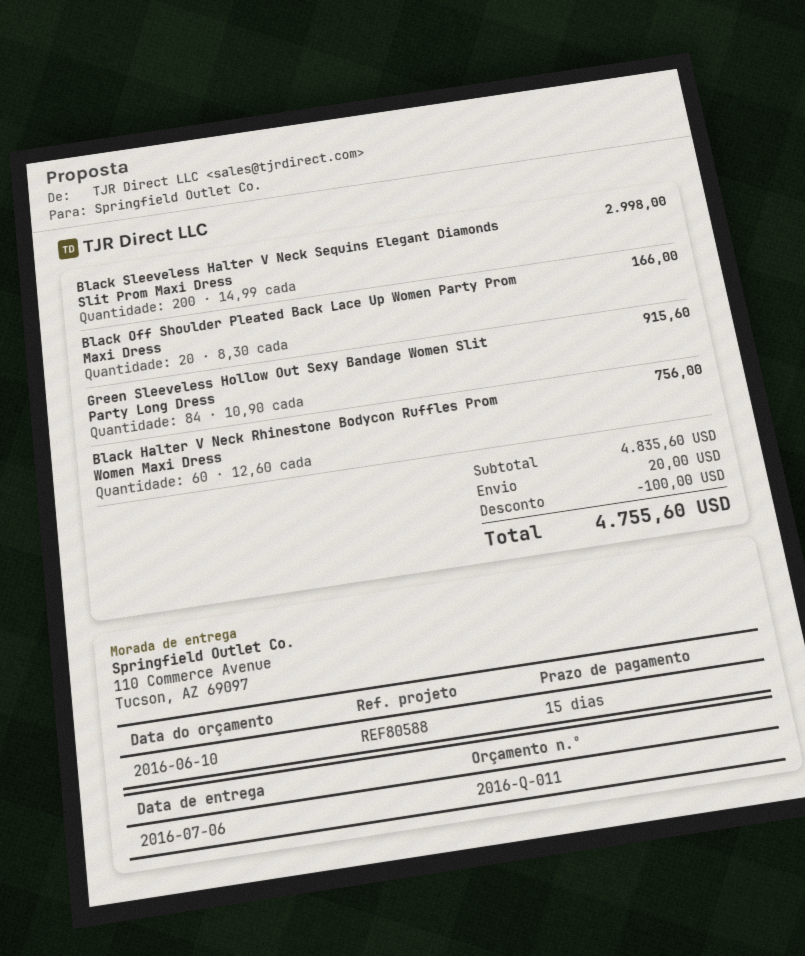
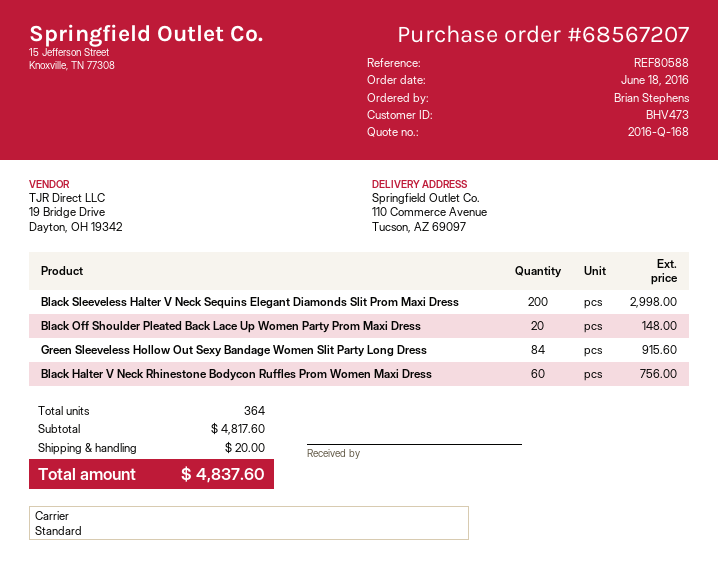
quote number: 2016-Q-011 -> 2016-Q-168
Black Off Shoulder Pleated Back Lace Up Women Party Prom Maxi Dress: 20 for 166.00 -> 20 for 148.00
subtotal: 4835.60 -> 4817.60
discount: 100.00 -> none
total: 4755.60 -> 4837.60

